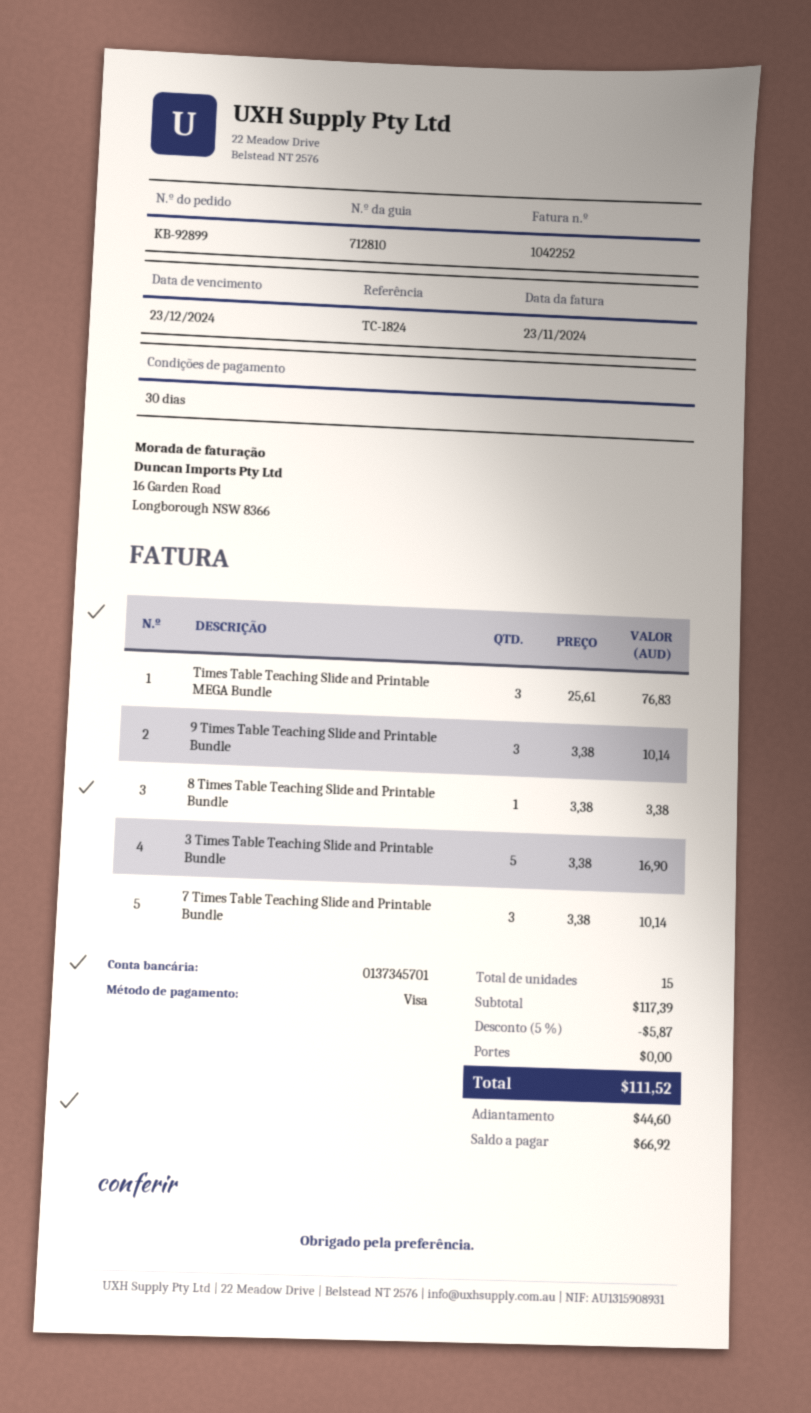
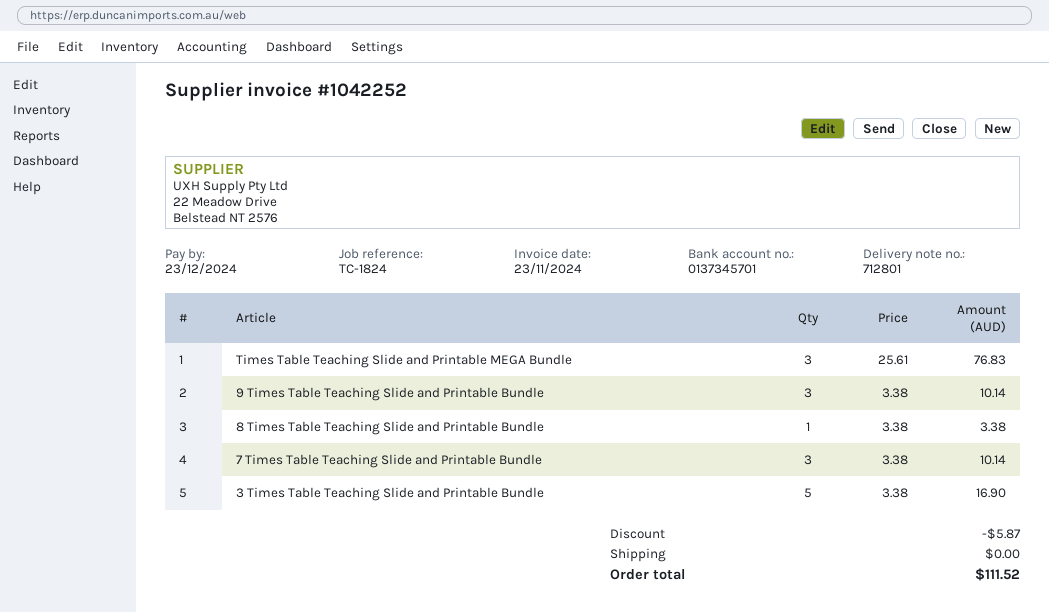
delivery note number: 712810 -> 712801

